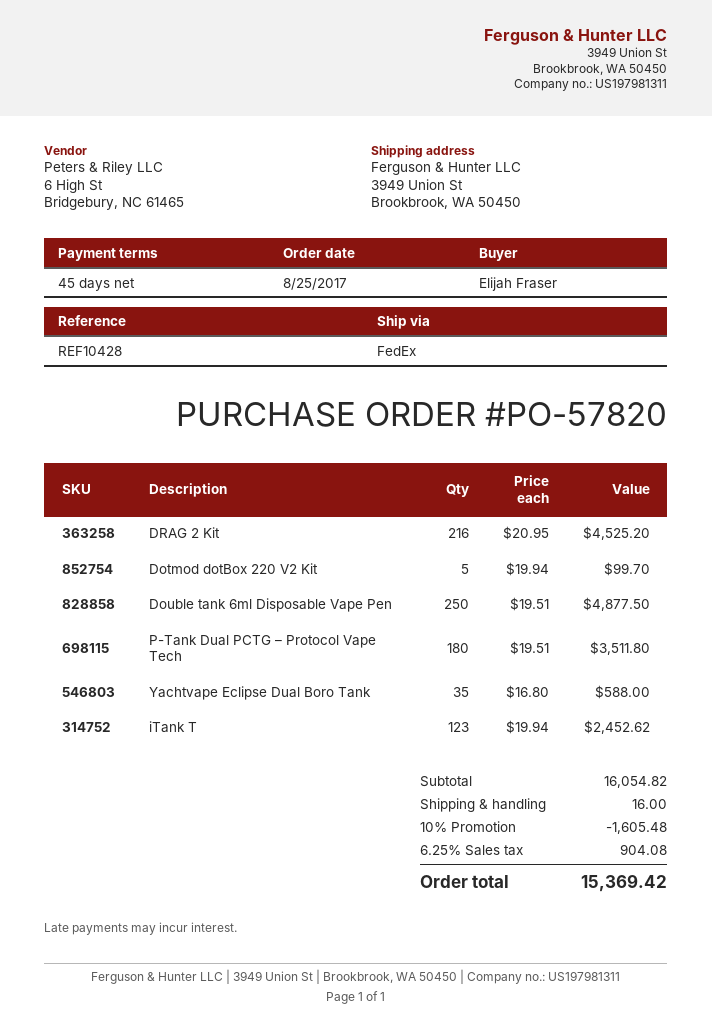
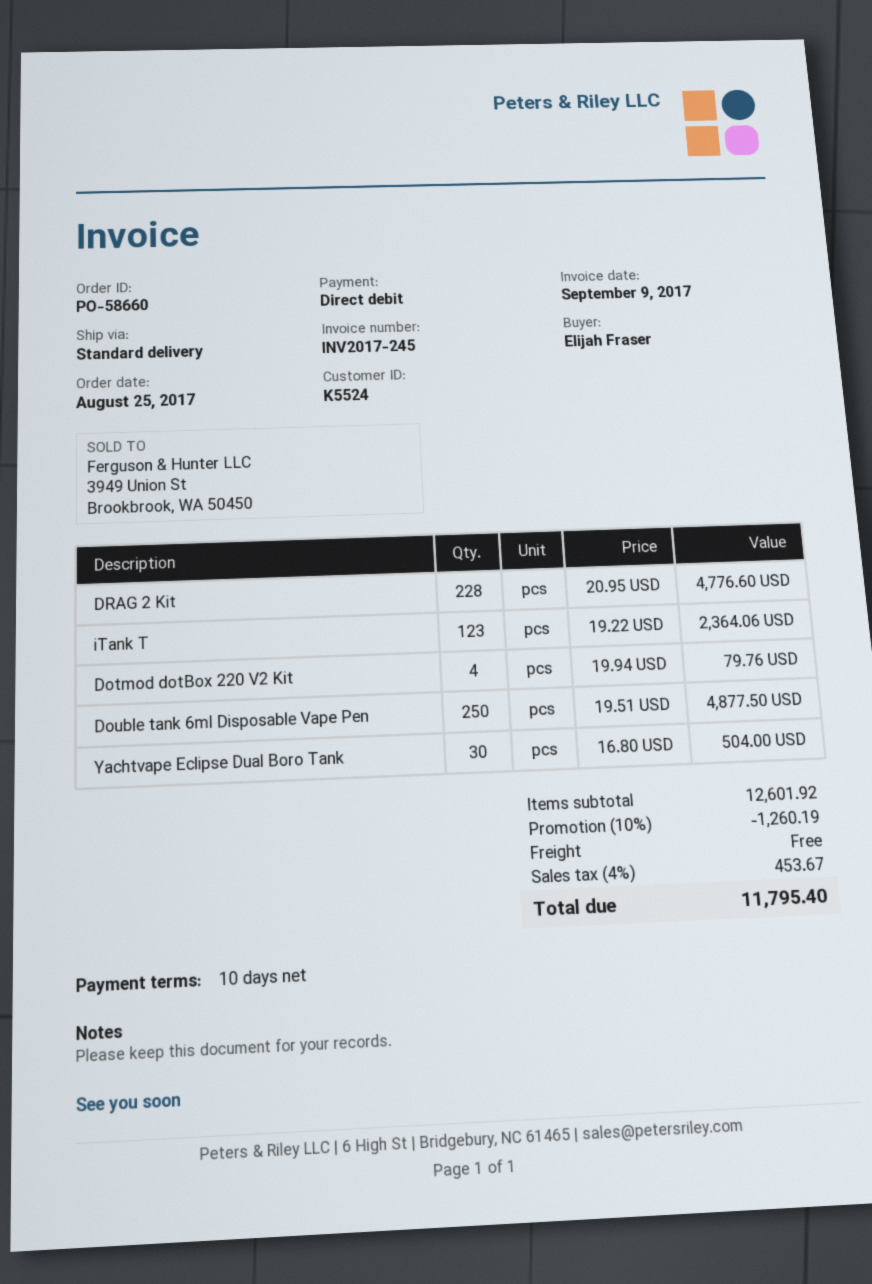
order number: PO-57820 -> PO-58660
payment terms: 45 days -> 10 days
shipping method: FedEx -> standard
DRAG 2 Kit: 216 x 20.95 = 4525.20 -> 228 x 20.95 = 4776.60
Dotmod dotBox 220 V2 Kit: 5 x 19.94 = 99.70 -> 4 x 19.94 = 79.76
P-Tank Dual PCTG – Protocol Vape Tech: 180 x 19.51 = 3511.80 -> none
Yachtvape Eclipse Dual Boro Tank: 35 x 16.80 = 588.00 -> 30 x 16.80 = 504.00
iTank T: 123 x 19.94 = 2452.62 -> 123 x 19.22 = 2364.06
subtotal: 16054.82 -> 12601.92
discount: 10% = 1605.48 -> 10% = 1260.19
shipping: 16.00 -> 0.00
tax: 6.25% = 904.08 -> 4% = 453.67
total: 15369.42 -> 11795.40

